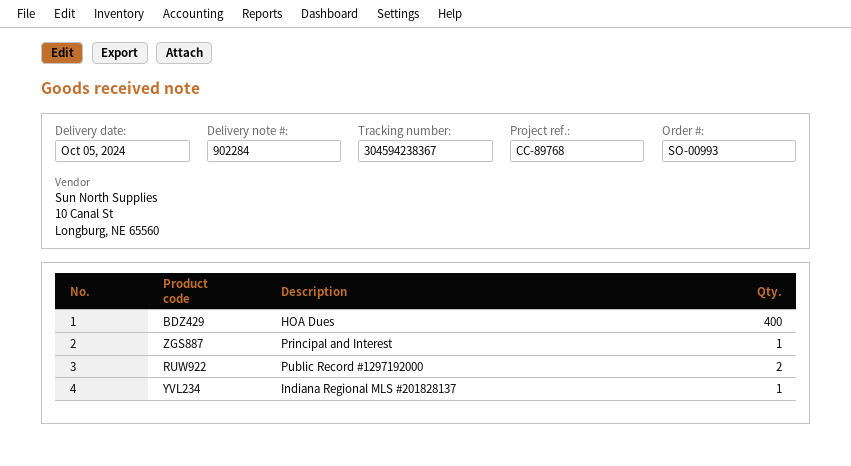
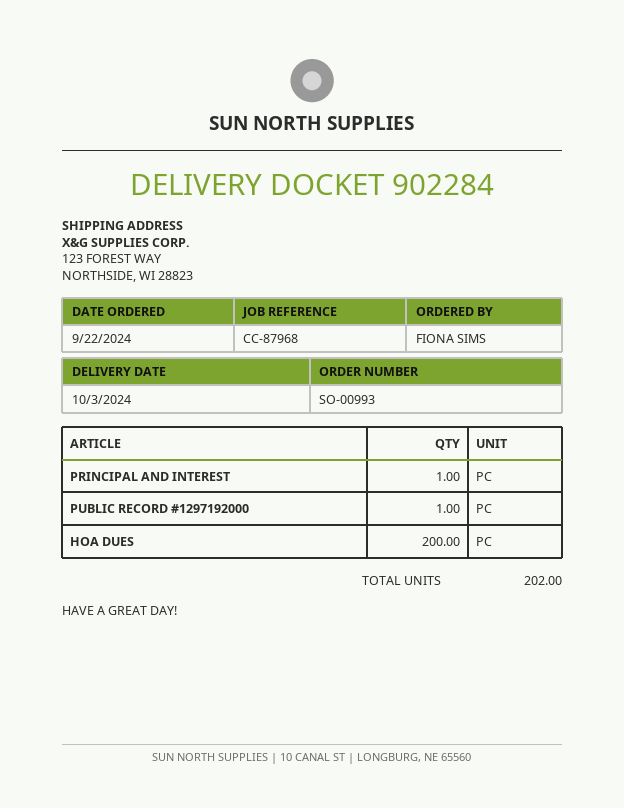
delivery date: 2024-10-05 -> 2024-10-03
reference: CC-89768 -> CC-87968
HOA Dues: 400 -> 200
Public Record #1297192000: 2 -> 1
Indiana Regional MLS #201828137: 1 -> none

